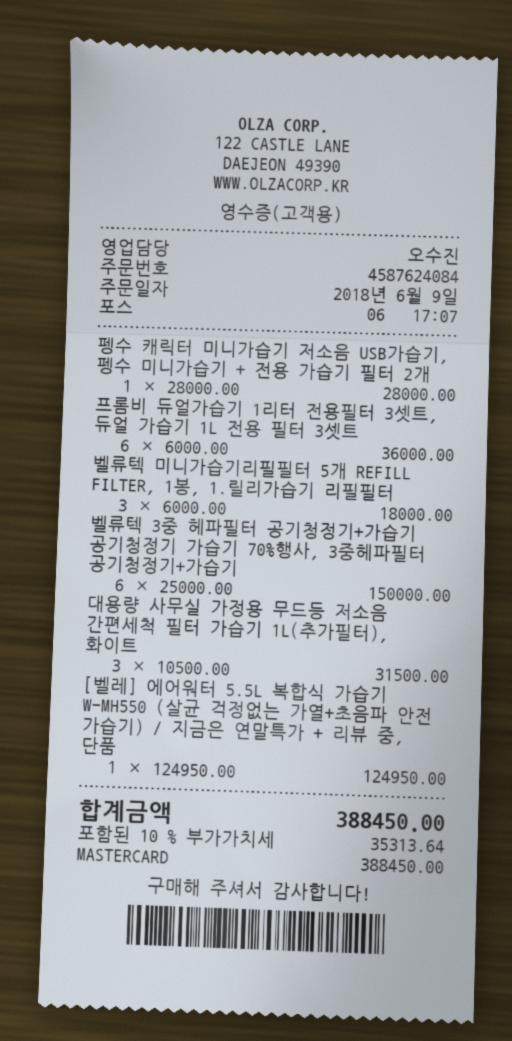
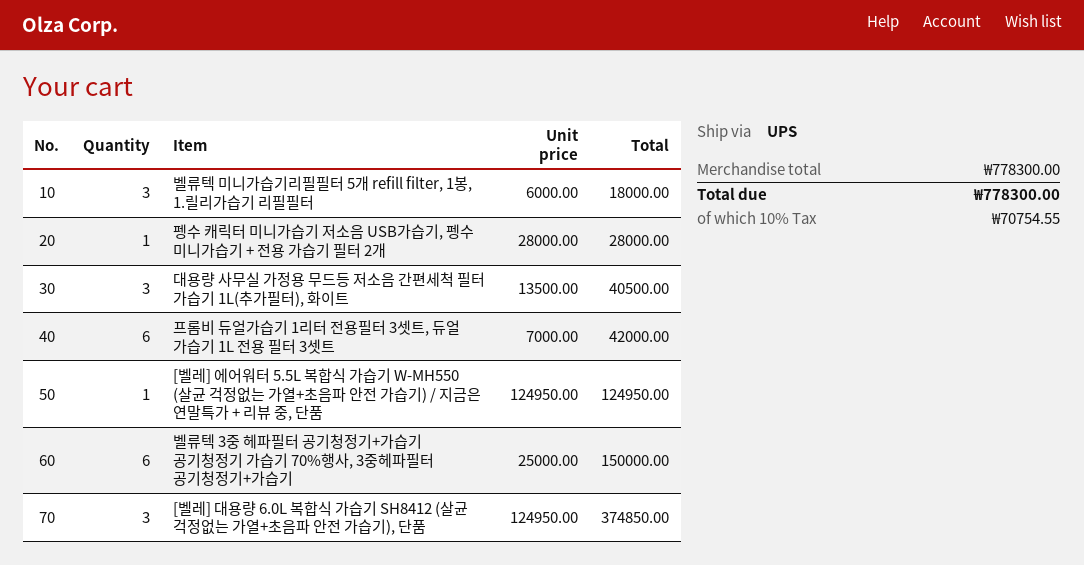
프롬비 듀얼가습기 1리터 전용필터 3셋트, 듀얼 가습기 1L 전용 필터 3셋트: 6 x 6000.00 = 36000.00 -> 6 x 7000.00 = 42000.00
대용량 사무실 가정용 무드등 저소음 간편세척 필터 가습기 1L(추가필터), 화이트: 3 x 10500.00 = 31500.00 -> 3 x 13500.00 = 40500.00
[벨레] 대용량 6.0L 복합식 가습기 SH8412 (살균 걱정없는 가열+초음파 안전 가습기), 단품: none -> 3 x 124950.00 = 374850.00
tax: 10% = 35313.64 -> 10% = 70754.55
total: 388450.00 -> 778300.00

